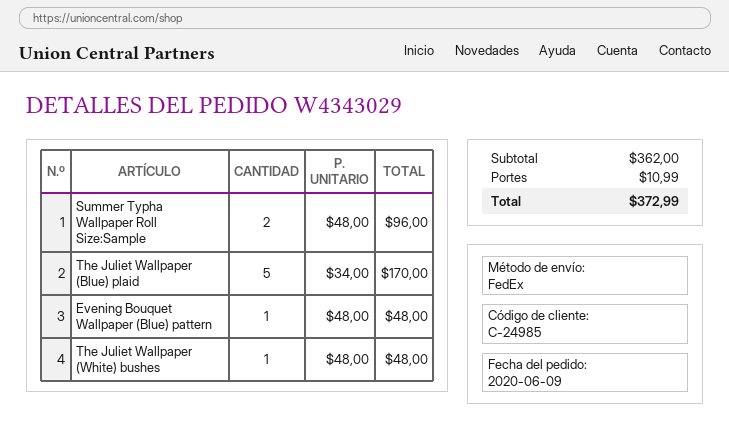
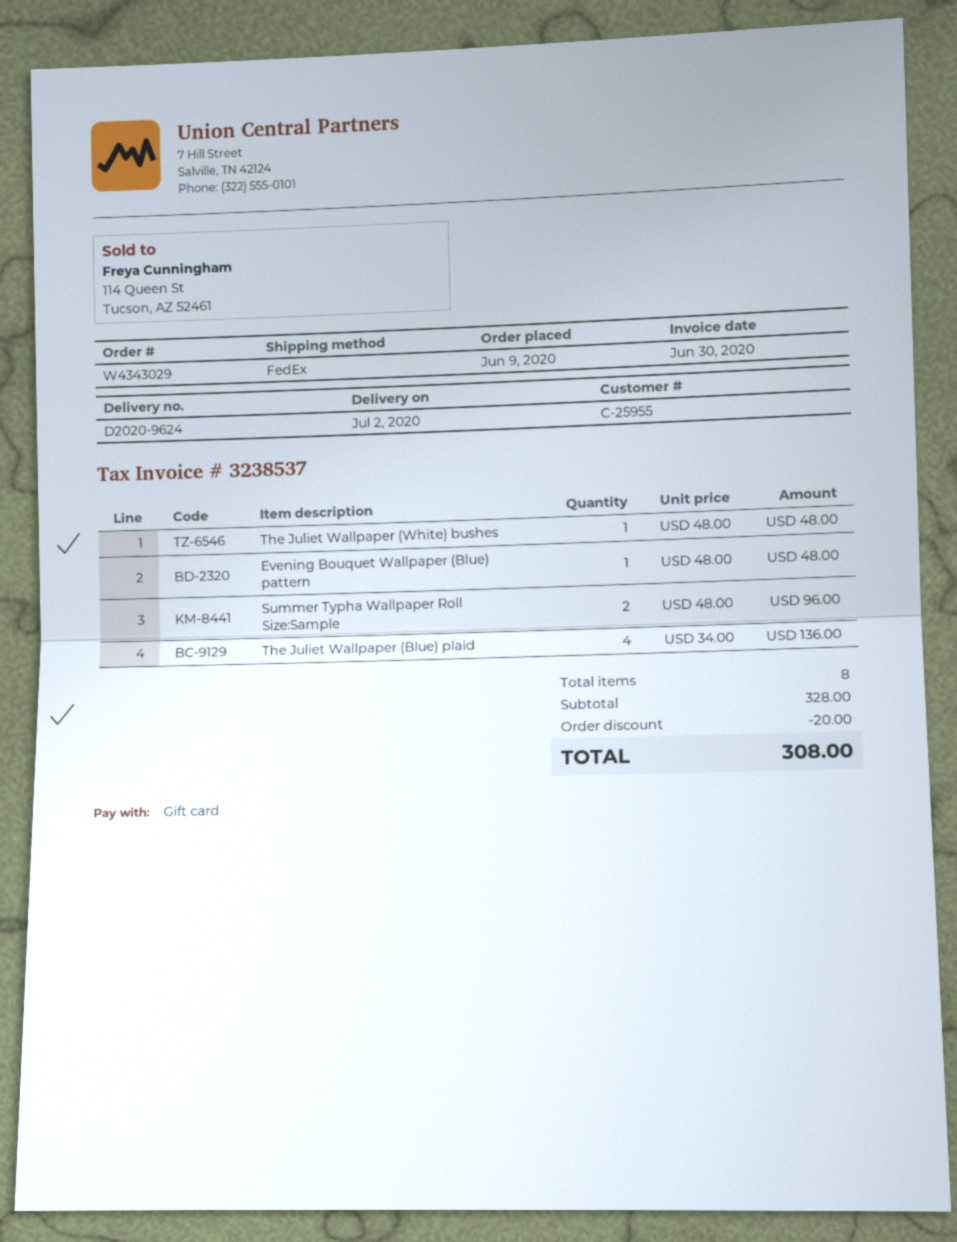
customer number: C-24985 -> C-25955
The Juliet Wallpaper (Blue) plaid: 5 x 34.00 = 170.00 -> 4 x 34.00 = 136.00
subtotal: 362.00 -> 328.00
discount: none -> 20.00
shipping: 10.99 -> none
total: 372.99 -> 308.00

